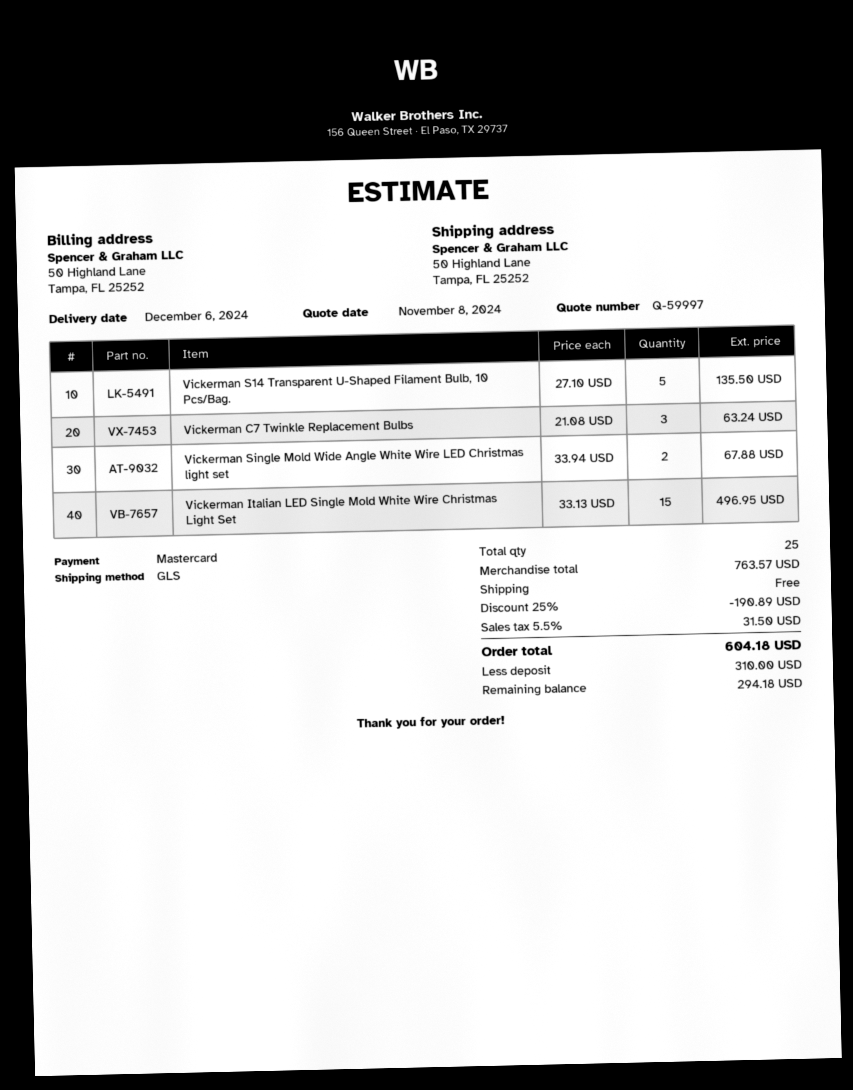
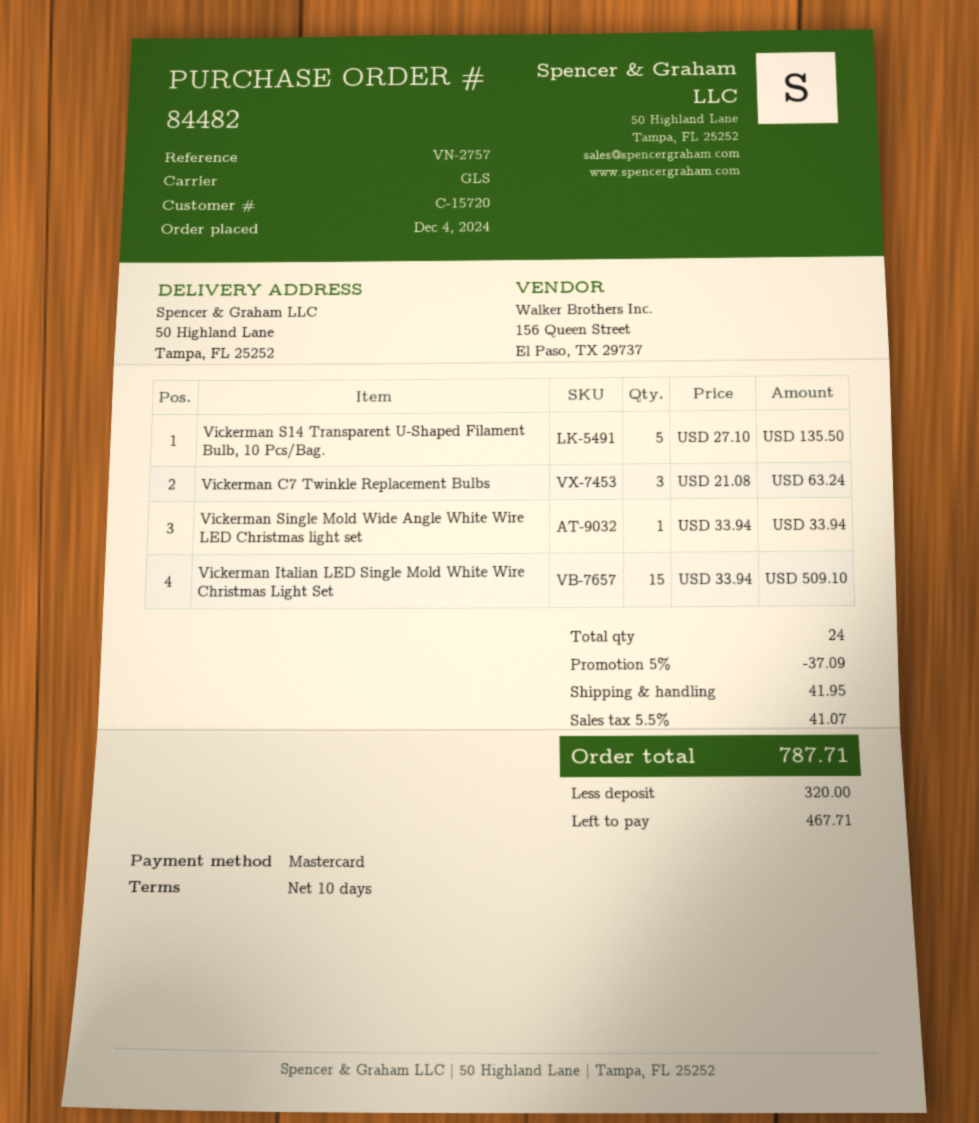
Vickerman Single Mold Wide Angle White Wire LED Christmas light set: 2 x 33.94 = 67.88 -> 1 x 33.94 = 33.94
Vickerman Italian LED Single Mold White Wire Christmas Light Set: 15 x 33.13 = 496.95 -> 15 x 33.94 = 509.10
total quantity: 25 -> 24
discount: 25% = 190.89 -> 5% = 37.09
shipping: 0.00 -> 41.95
tax: 5.5% = 31.50 -> 5.5% = 41.07
total: 604.18 -> 787.71
deposit: 310.00 -> 320.00
balance: 294.18 -> 467.71

